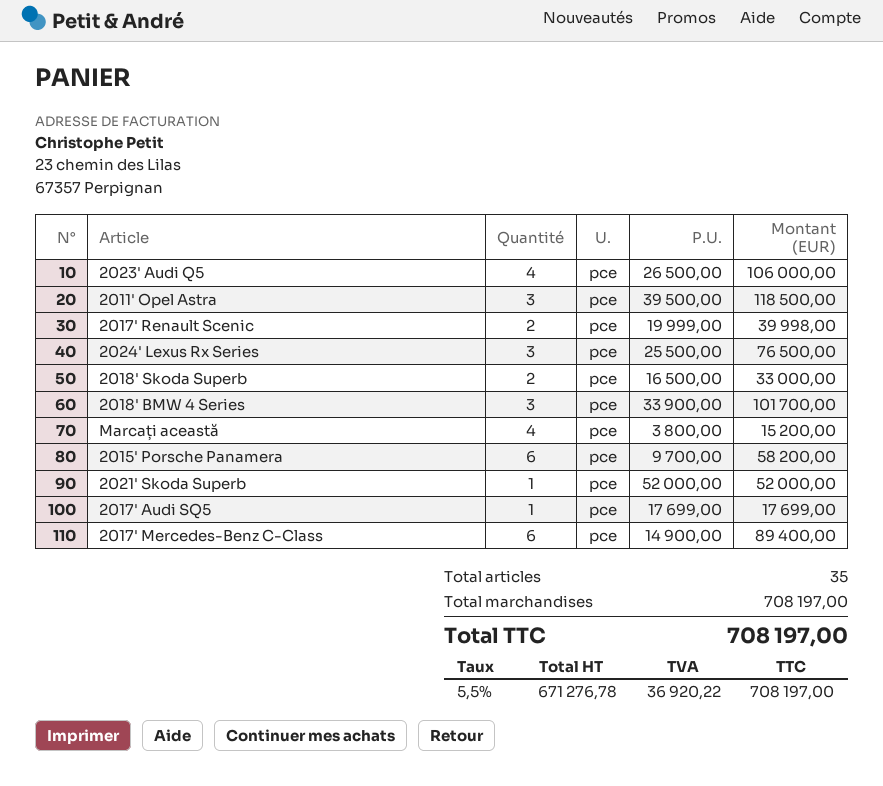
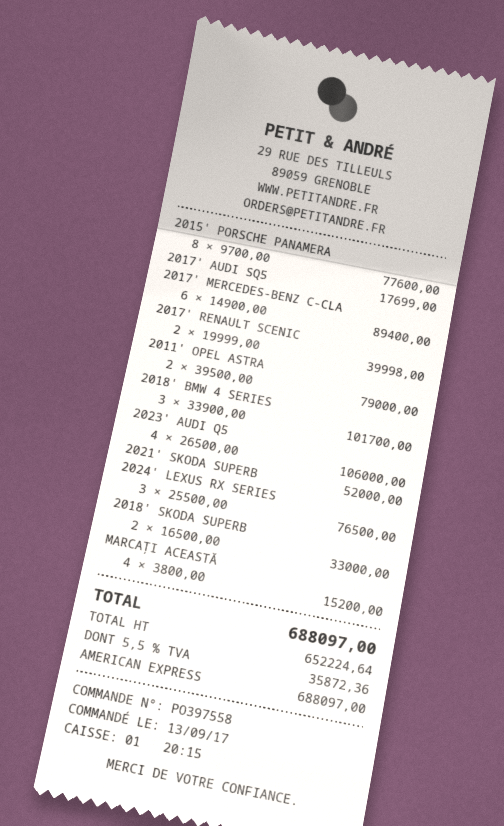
2011' Opel Astra: 3 x 39500.00 = 118500.00 -> 2 x 39500.00 = 79000.00
2015' Porsche Panamera: 6 x 9700.00 = 58200.00 -> 8 x 9700.00 = 77600.00
net: 671276.78 -> 652224.64
tax: 5.5% = 36920.22 -> 5.5% = 35872.36
total: 708197.00 -> 688097.00

